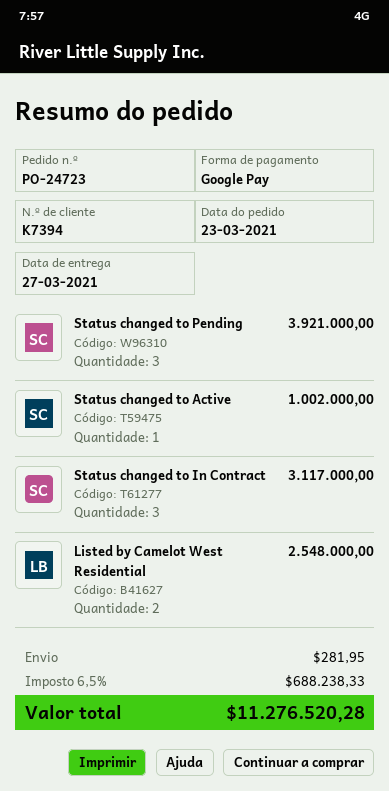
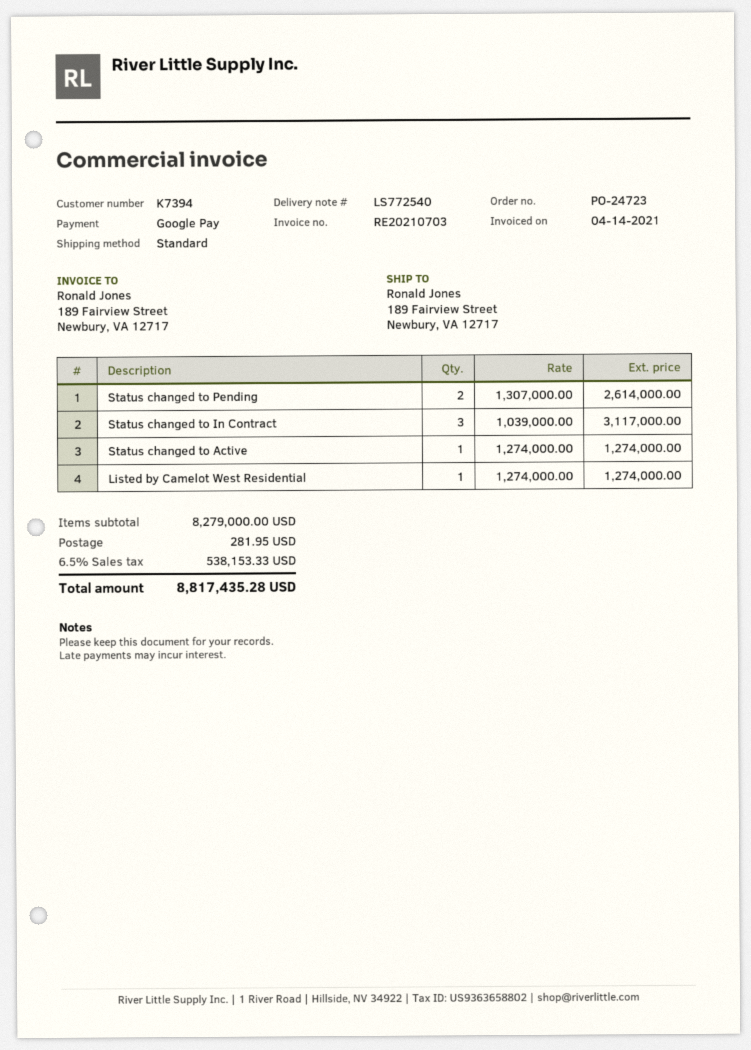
Status changed to Pending: 3 for 3921000.00 -> 2 for 2614000.00
Status changed to Active: 1 for 1002000.00 -> 1 for 1274000.00
Listed by Camelot West Residential: 2 for 2548000.00 -> 1 for 1274000.00
tax: 6.5% = 688238.33 -> 6.5% = 538153.33
total: 11276520.28 -> 8817435.28

